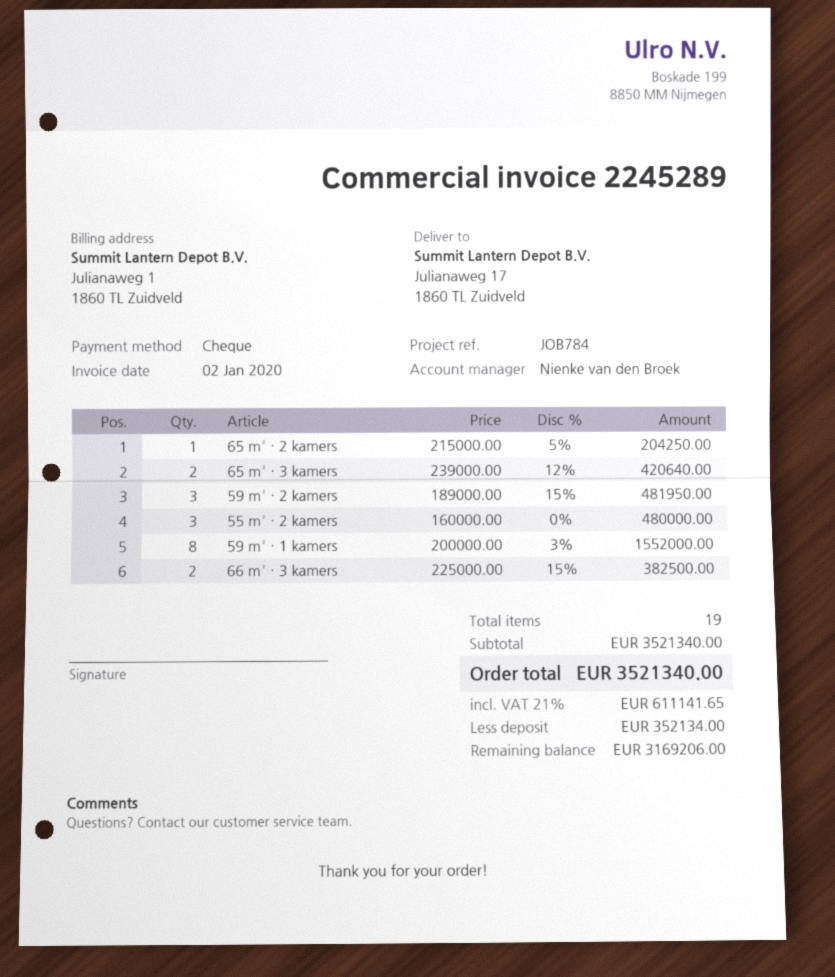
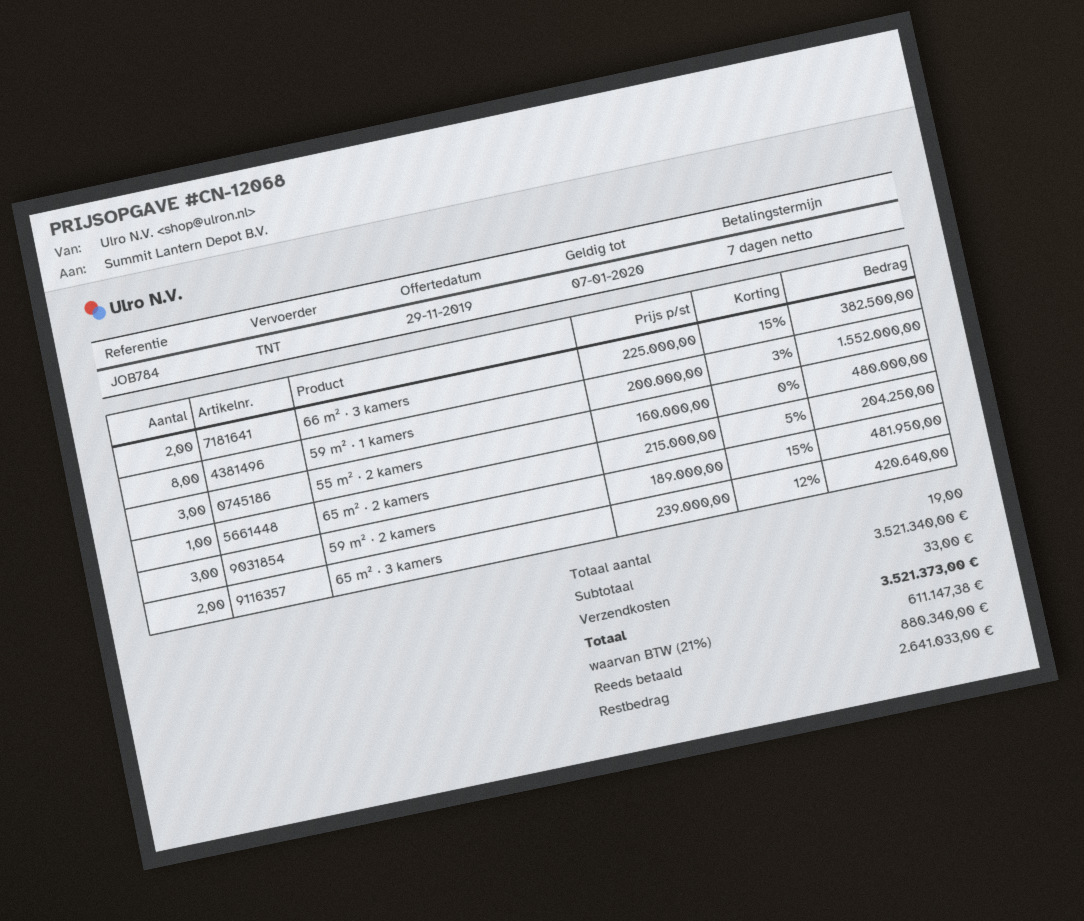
shipping: none -> 33.00
tax: 21% = 611141.65 -> 21% = 611147.38
total: 3521340.00 -> 3521373.00
deposit: 352134.00 -> 880340.00
balance: 3169206.00 -> 2641033.00

